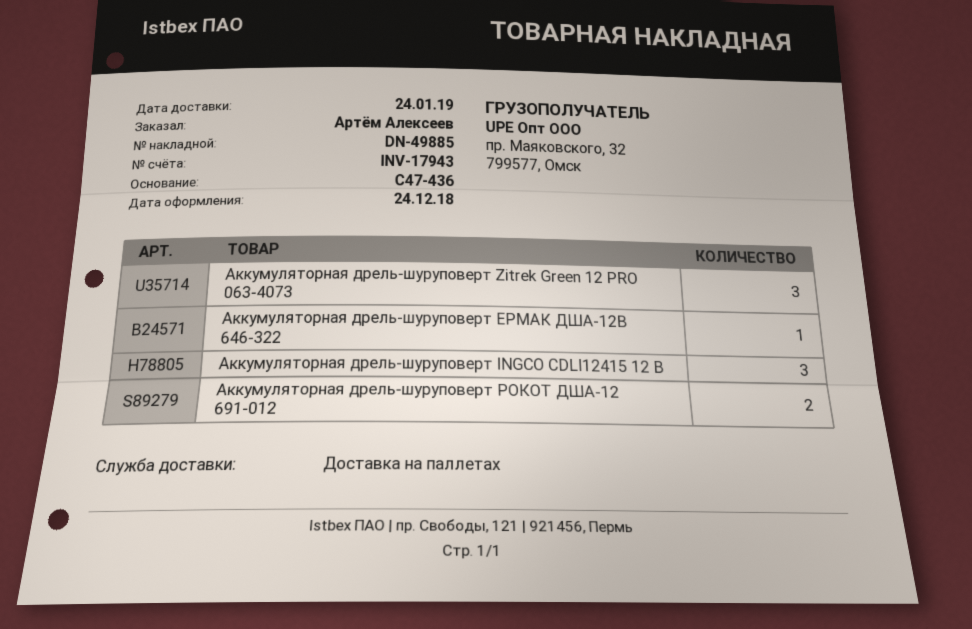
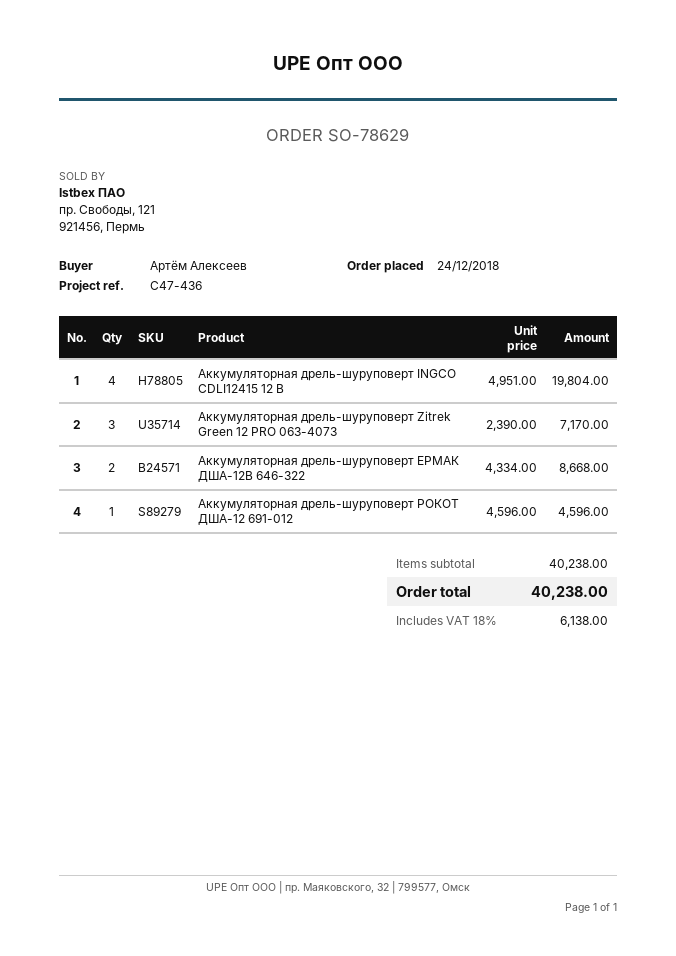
Аккумуляторная дрель-шуруповерт ЕРМАК ДША-12В 646-322: 1 -> 2
Аккумуляторная дрель-шуруповерт INGCO CDLI12415 12 В: 3 -> 4
Аккумуляторная дрель-шуруповерт РОКОТ ДША-12 691-012: 2 -> 1

